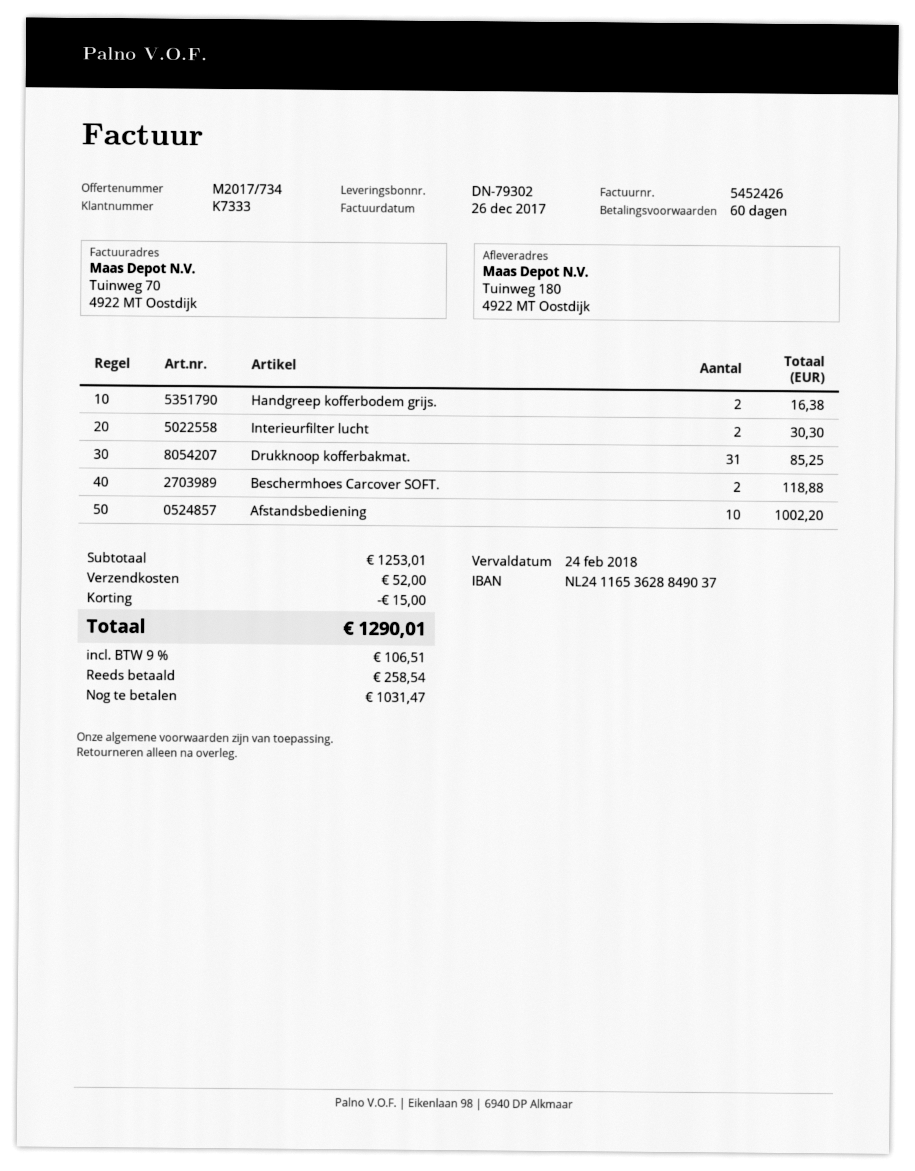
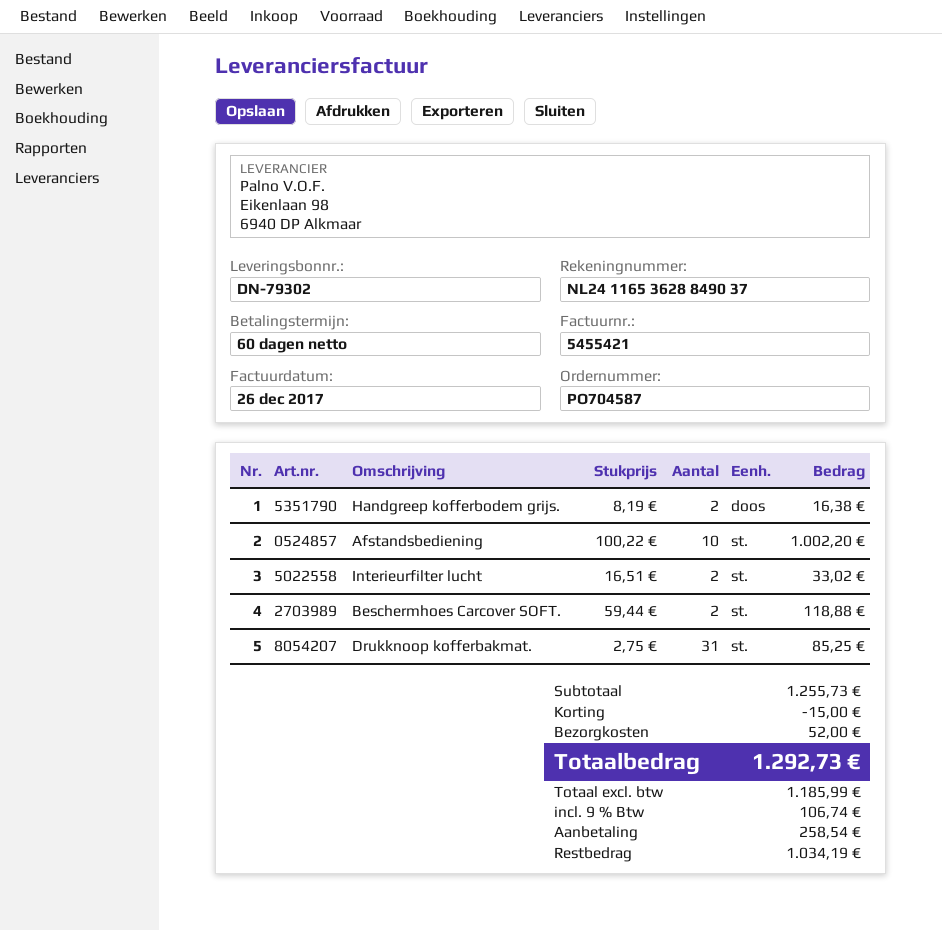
invoice number: 5452426 -> 5455421
Interieurfilter lucht: 2 for 30.30 -> 2 for 33.02
subtotal: 1253.01 -> 1255.73
tax: 9% = 106.51 -> 9% = 106.74
total: 1290.01 -> 1292.73
balance: 1031.47 -> 1034.19

